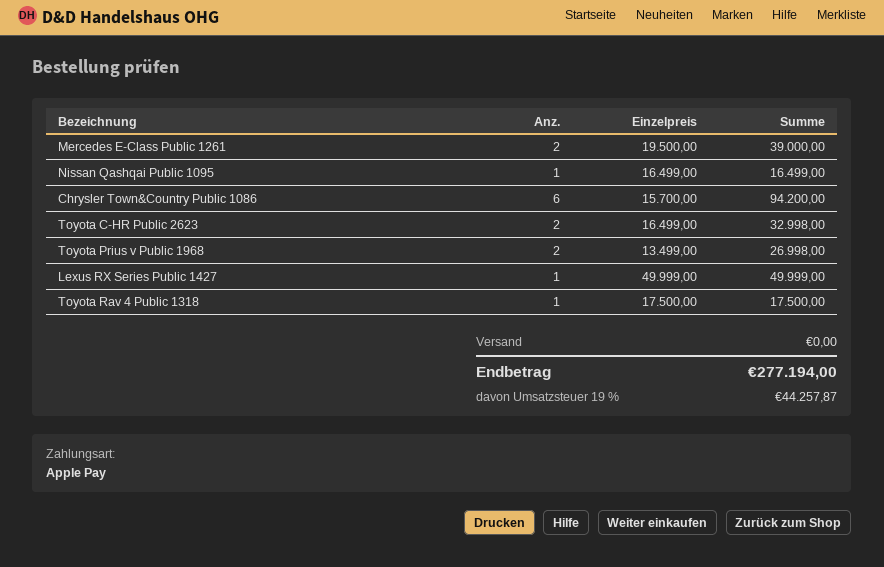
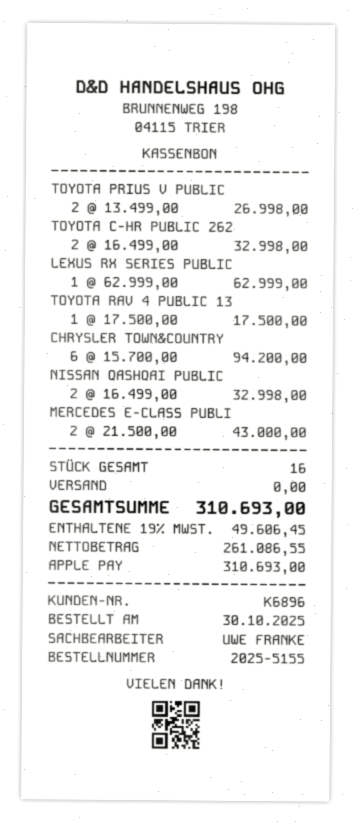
Mercedes E-Class Public 1261: 2 x 19500.00 = 39000.00 -> 2 x 21500.00 = 43000.00
Nissan Qashqai Public 1095: 1 x 16499.00 = 16499.00 -> 2 x 16499.00 = 32998.00
Lexus RX Series Public 1427: 1 x 49999.00 = 49999.00 -> 1 x 62999.00 = 62999.00
tax: 19% = 44257.87 -> 19% = 49606.45
total: 277194.00 -> 310693.00

